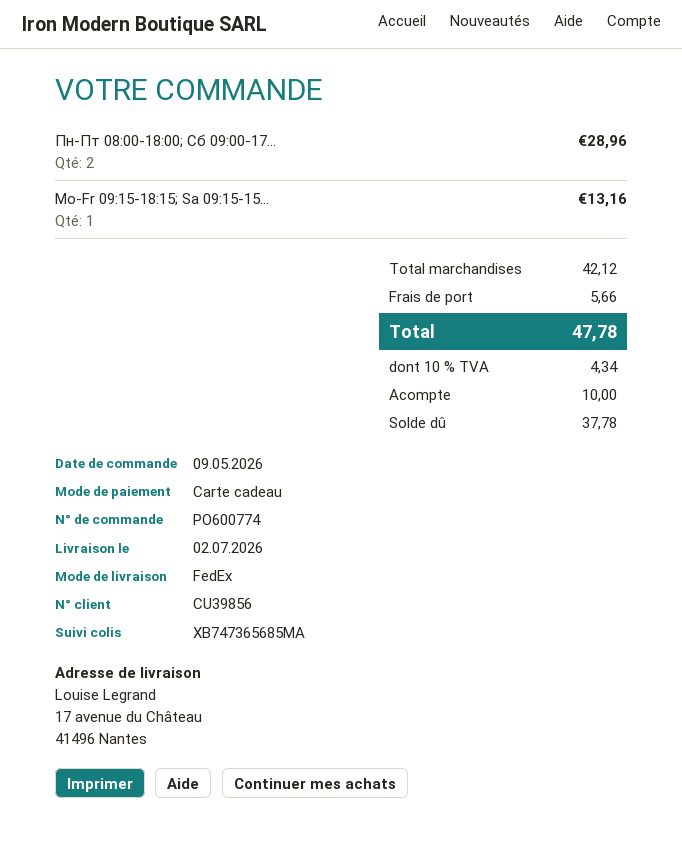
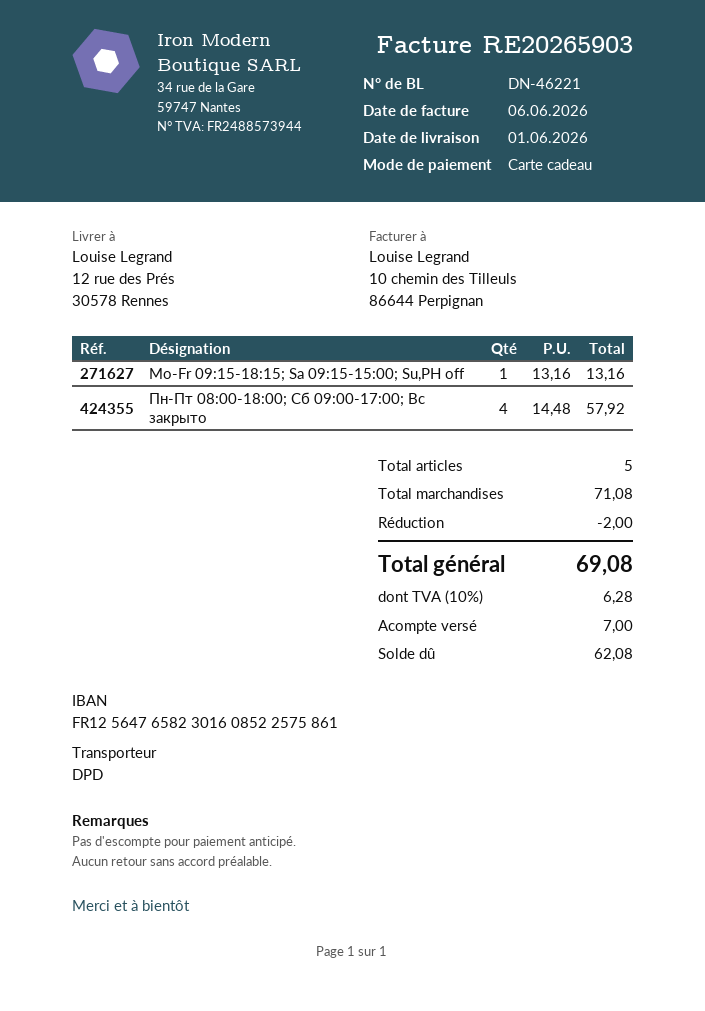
delivery date: 2026-07-02 -> 2026-06-01
shipping method: FedEx -> DPD
ship to: 17 avenue du Château, 41496 Nantes -> 12 rue des Prés, 30578 Rennes
Пн-Пт 08:00-18:00; Сб 09:00-17...: 2 for 28.96 -> 4 for 57.92
subtotal: 42.12 -> 71.08
discount: none -> 2.00
shipping: 5.66 -> none
tax: 10% = 4.34 -> 10% = 6.28
total: 47.78 -> 69.08
deposit: 10.00 -> 7.00
balance: 37.78 -> 62.08

